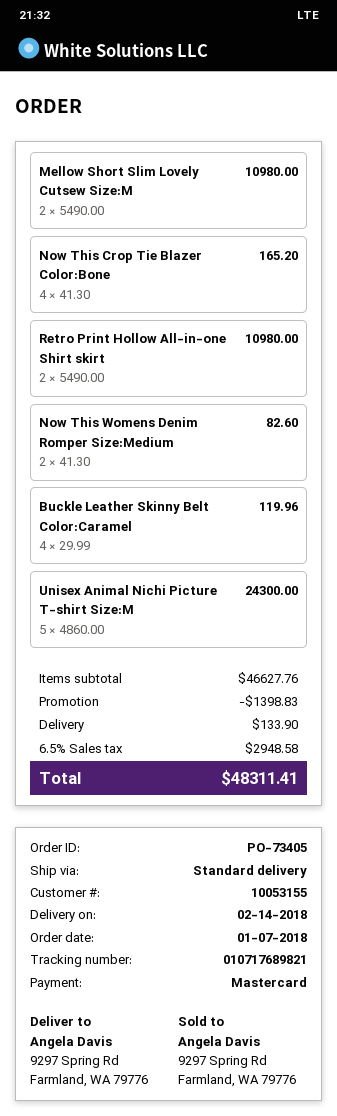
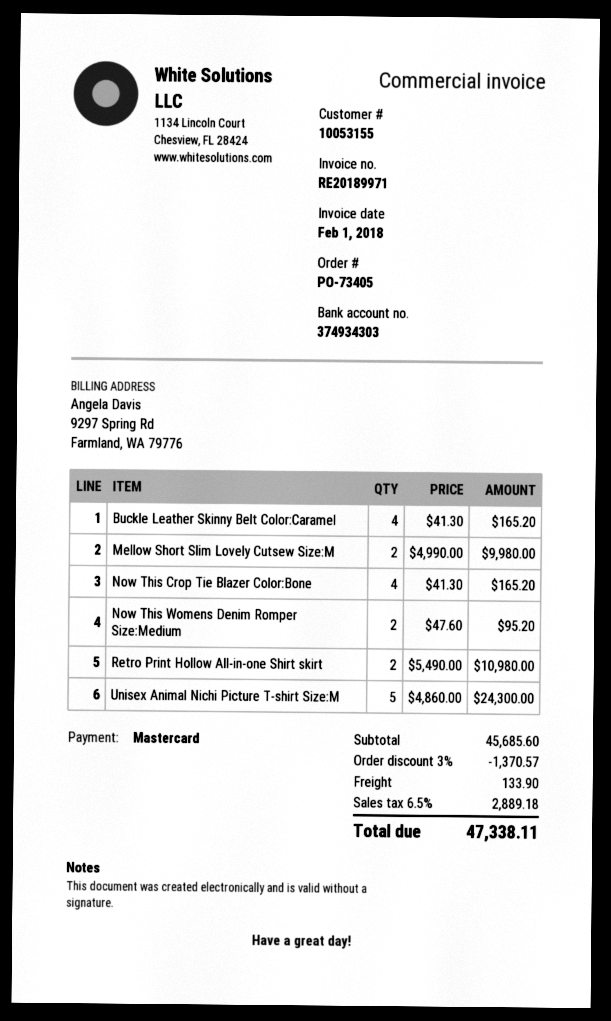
Mellow Short Slim Lovely Cutsew Size:M: 2 x 5490.00 = 10980.00 -> 2 x 4990.00 = 9980.00
Now This Womens Denim Romper Size:Medium: 2 x 41.30 = 82.60 -> 2 x 47.60 = 95.20
Buckle Leather Skinny Belt Color:Caramel: 4 x 29.99 = 119.96 -> 4 x 41.30 = 165.20
subtotal: 46627.76 -> 45685.60
discount: 1398.83 -> 1370.57
tax: 6.5% = 2948.58 -> 6.5% = 2889.18
total: 48311.41 -> 47338.11

